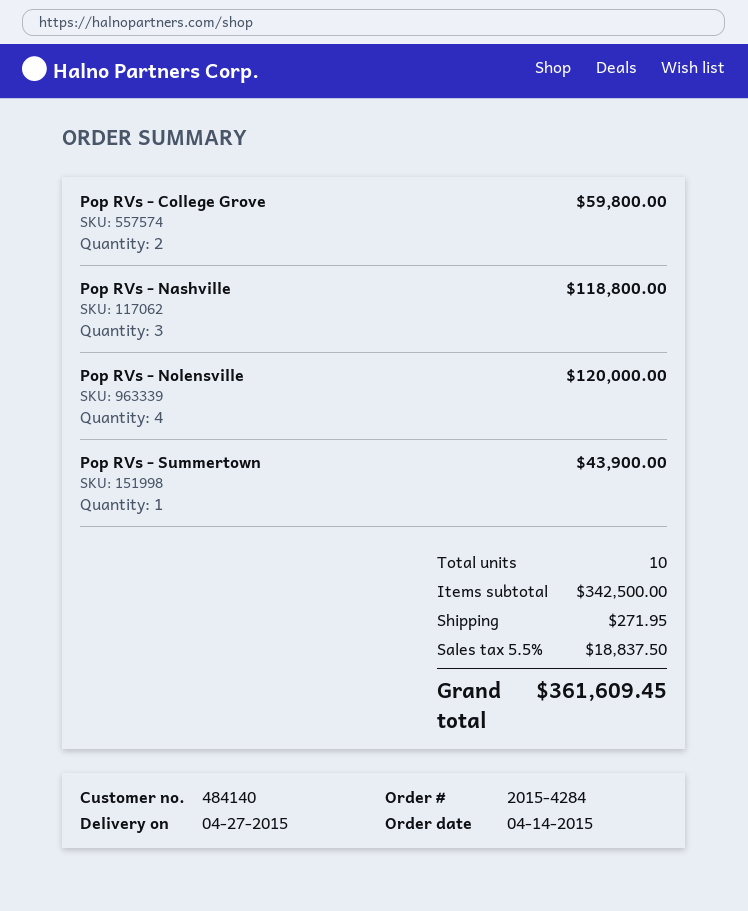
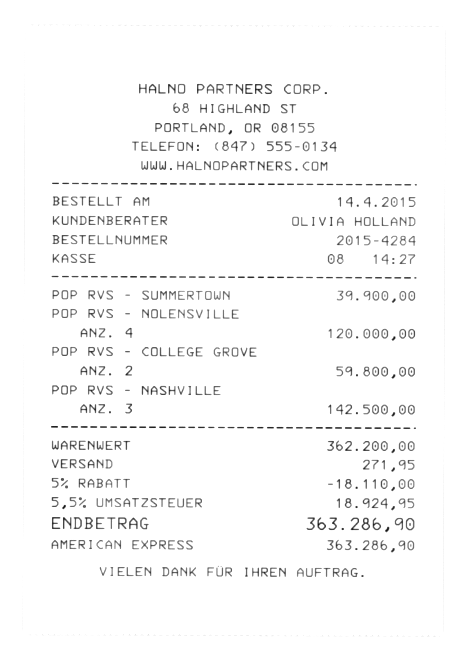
Pop RVs - Nashville: 3 for 118800.00 -> 3 for 142500.00
Pop RVs - Summertown: 1 for 43900.00 -> 1 for 39900.00
subtotal: 342500.00 -> 362200.00
discount: none -> 5% = 18110.00
tax: 5.5% = 18837.50 -> 5.5% = 18924.95
total: 361609.45 -> 363286.90

